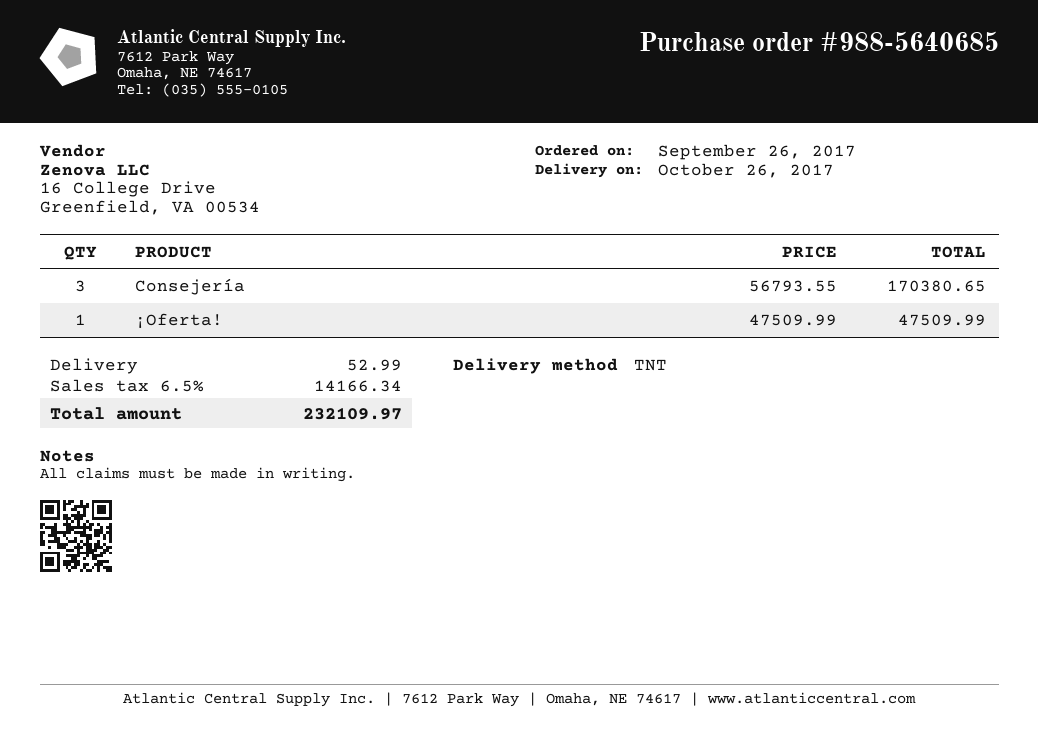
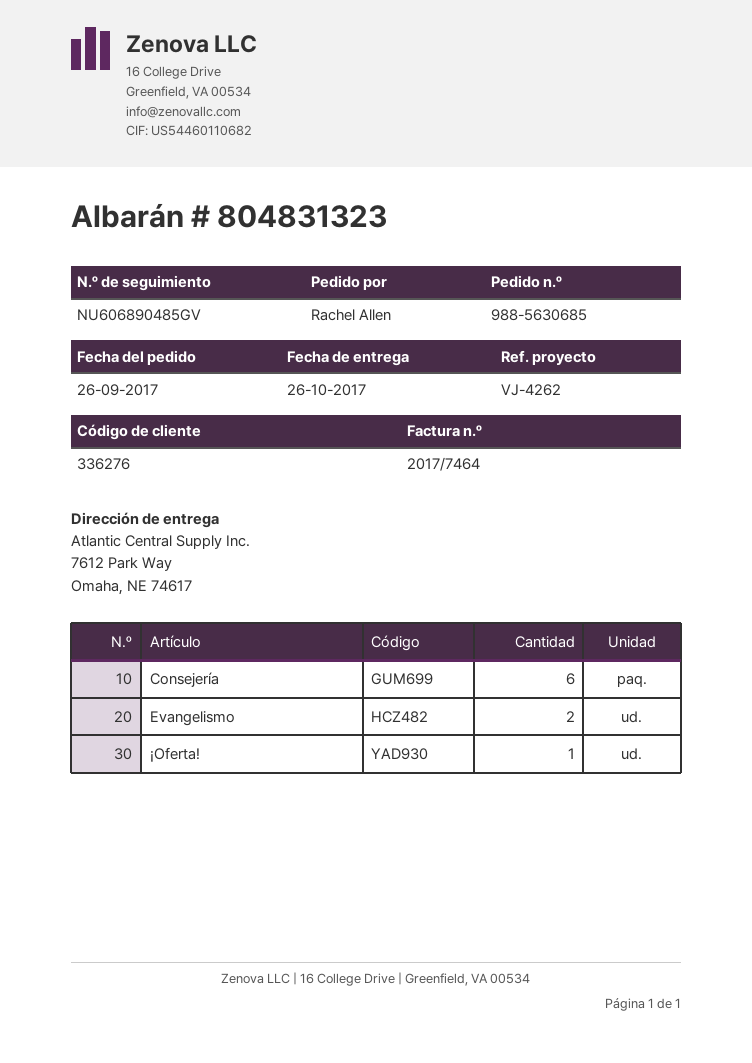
order number: 988-5640685 -> 988-5630685
Consejería: 3 -> 6
Evangelismo: none -> 2

